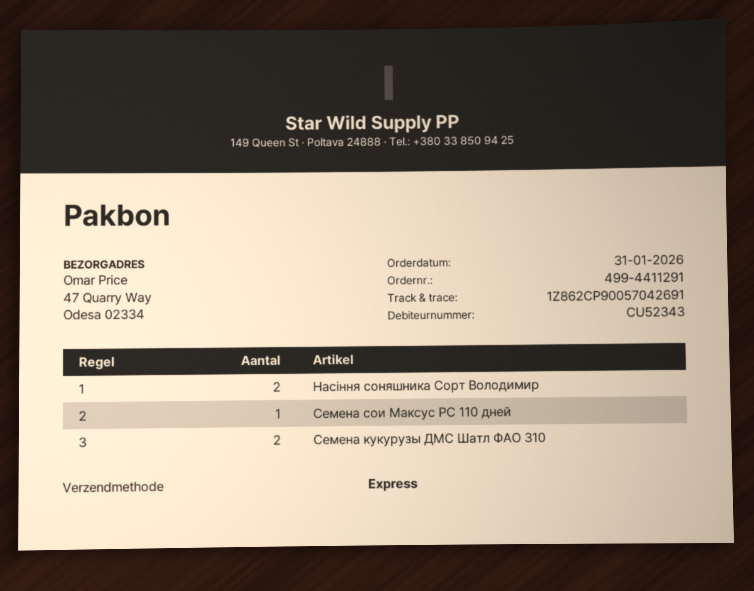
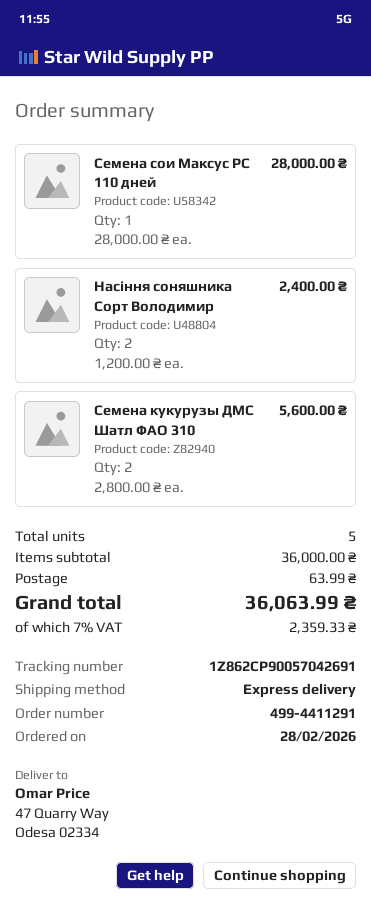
order date: 2026-01-31 -> 2026-02-28

